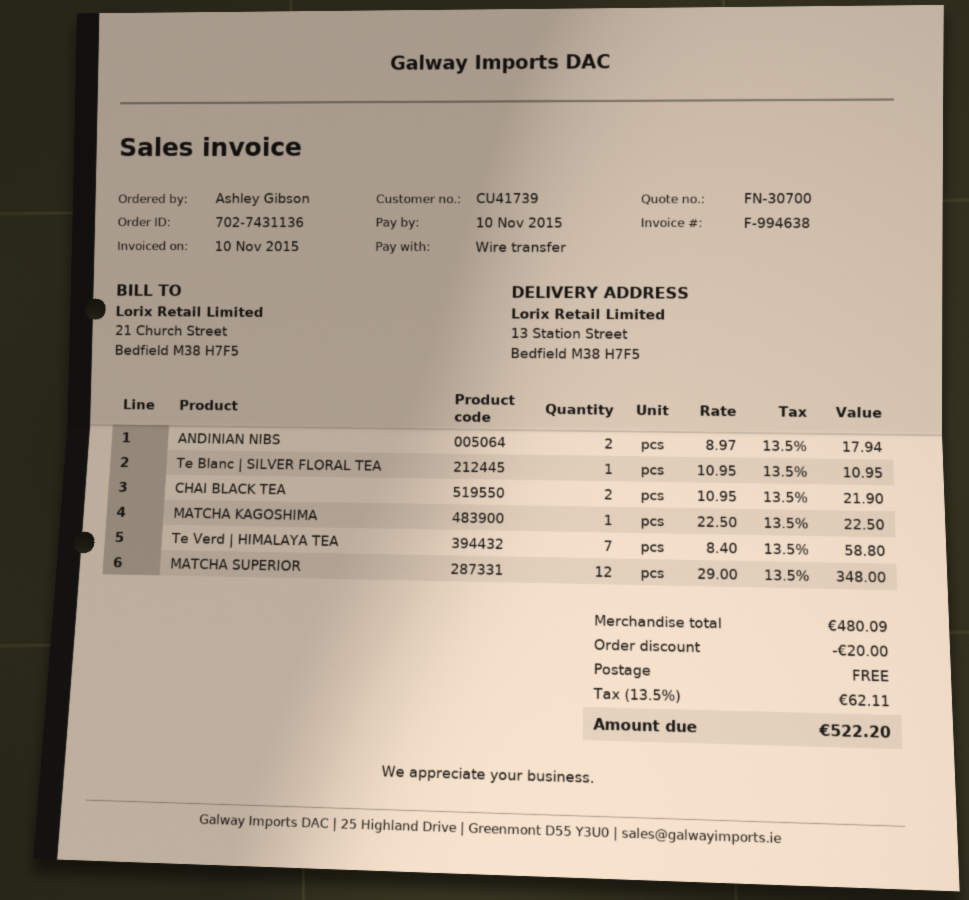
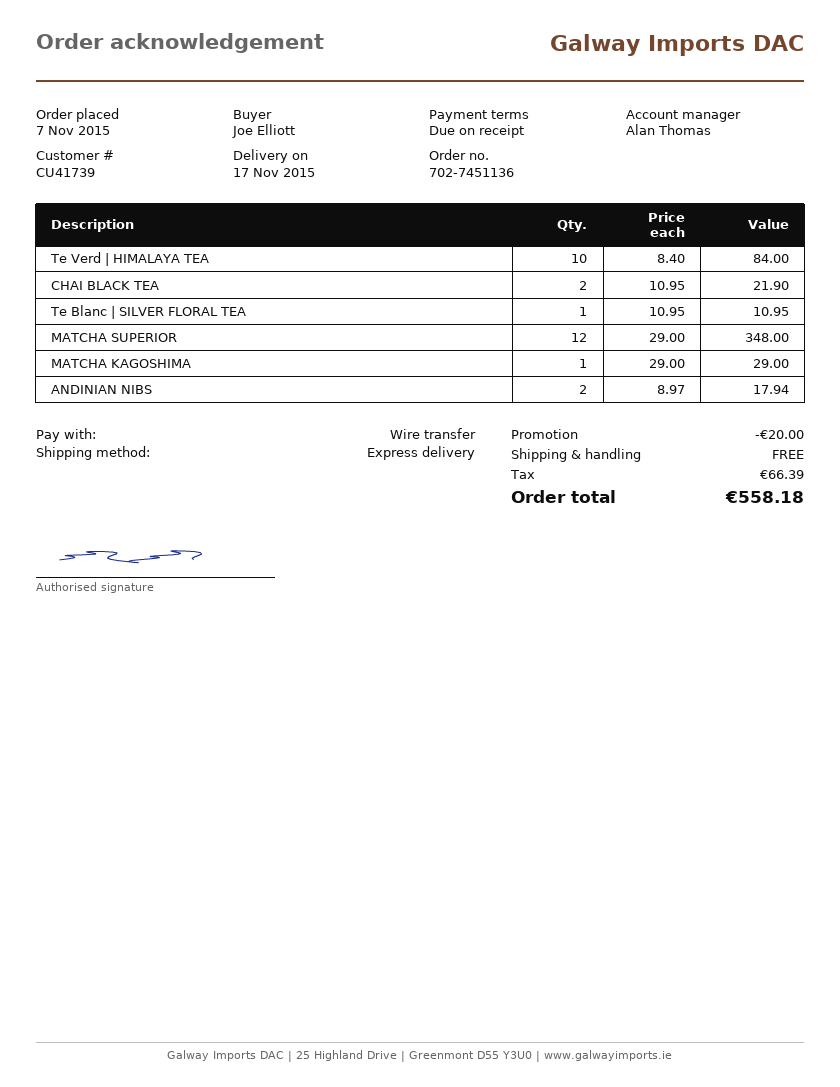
order number: 702-7431136 -> 702-7451136
ordered by: Ashley Gibson -> Joe Elliott
MATCHA KAGOSHIMA: 1 x 22.50 = 22.50 -> 1 x 29.00 = 29.00
Te Verd | HIMALAYA TEA: 7 x 8.40 = 58.80 -> 10 x 8.40 = 84.00
tax: 62.11 -> 66.39
total: 522.20 -> 558.18

